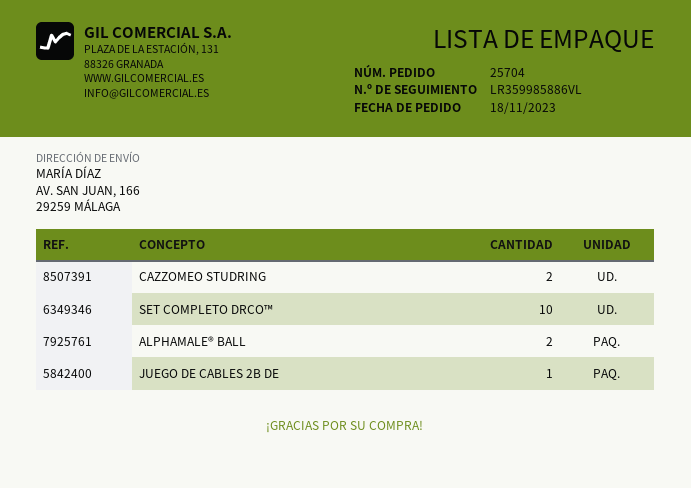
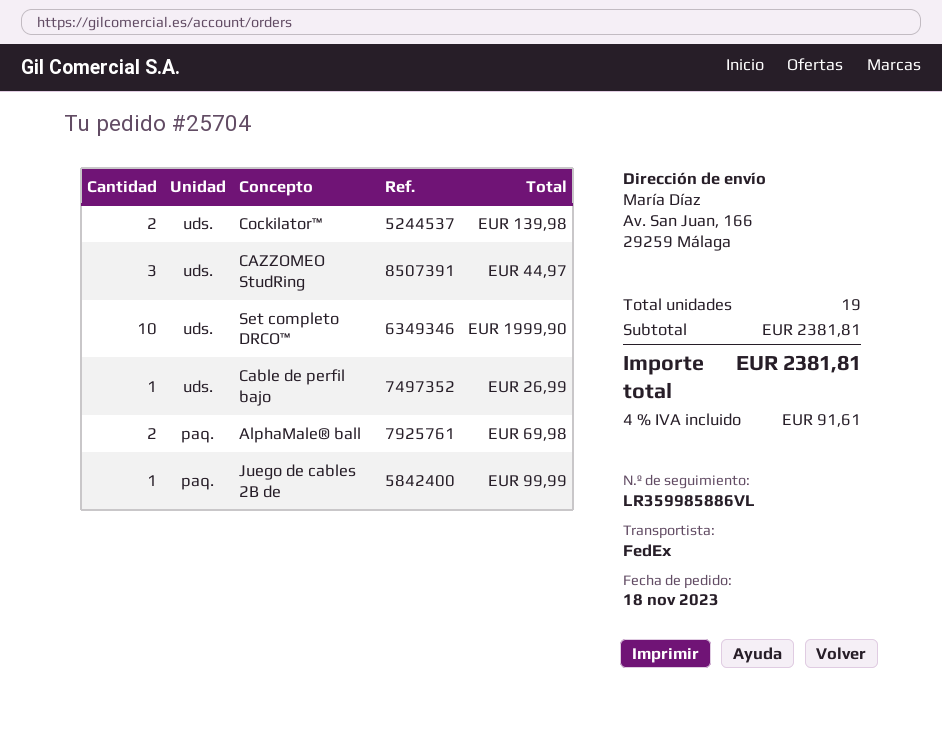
CAZZOMEO STUDRING: 2 -> 3
Cockilator™: none -> 2
Cable de perfil bajo: none -> 1

